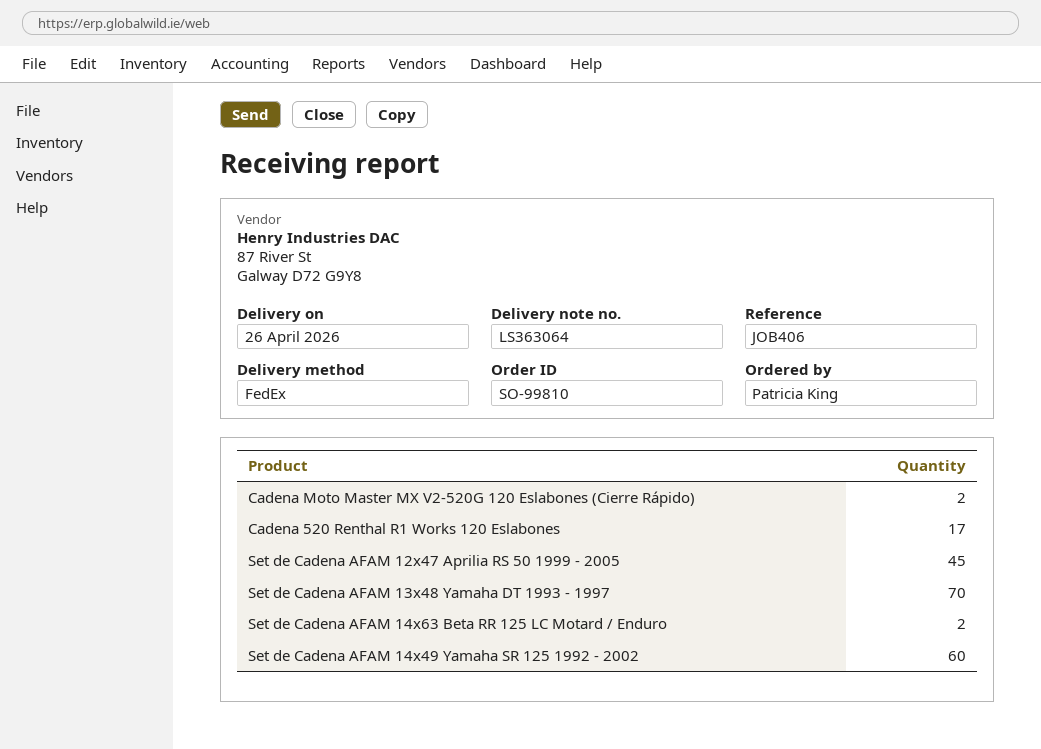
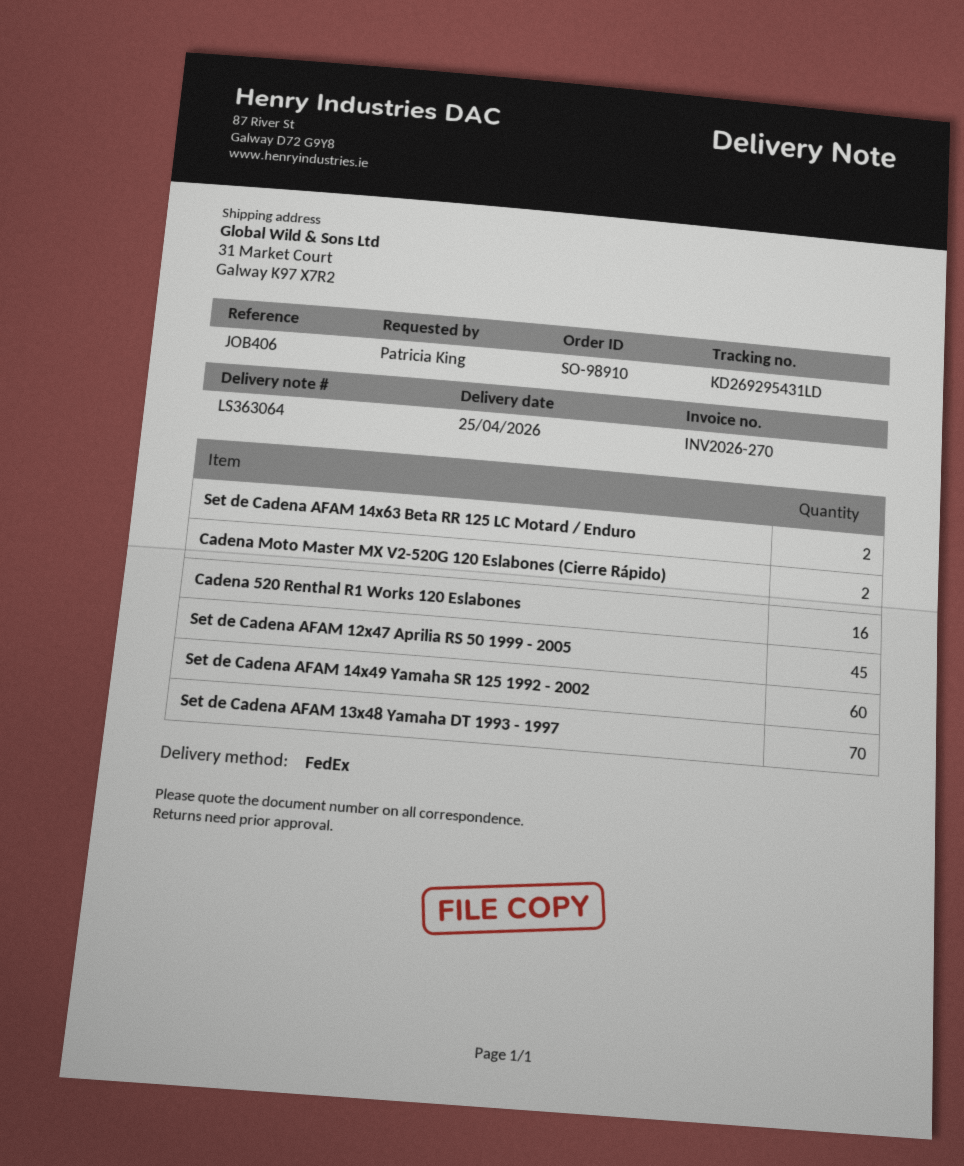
order number: SO-99810 -> SO-98910
delivery date: 2026-04-26 -> 2026-04-25
Cadena 520 Renthal R1 Works 120 Eslabones: 17 -> 16

